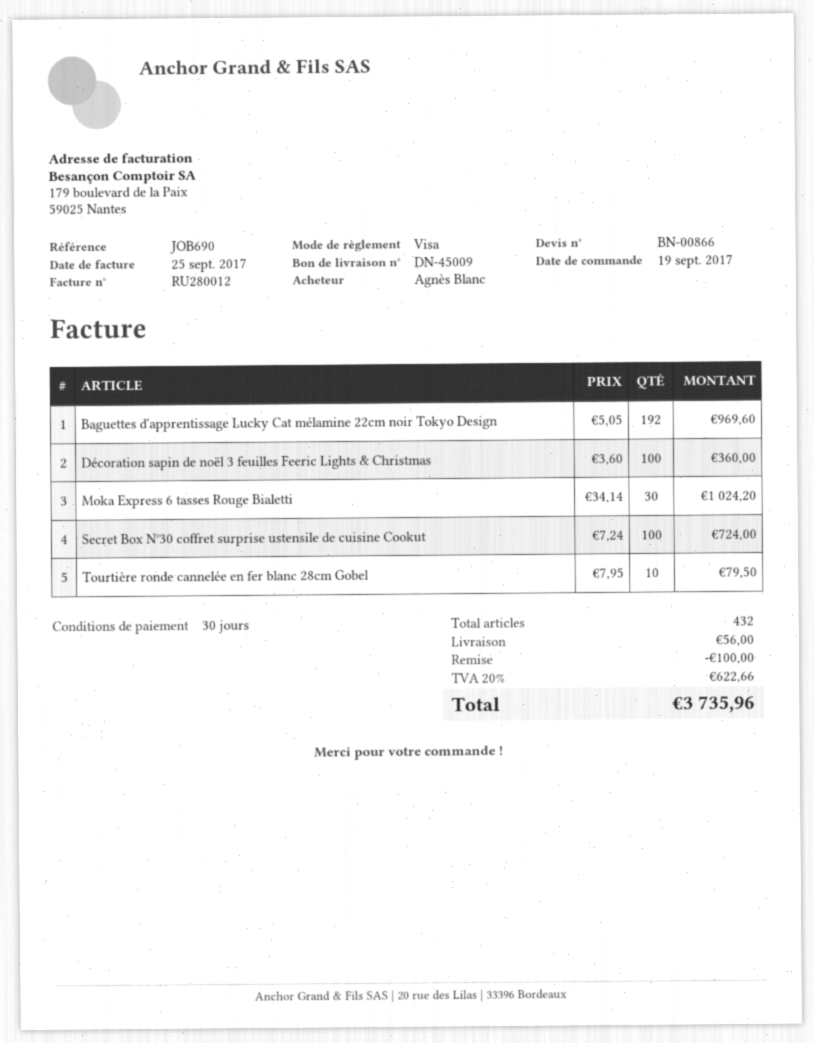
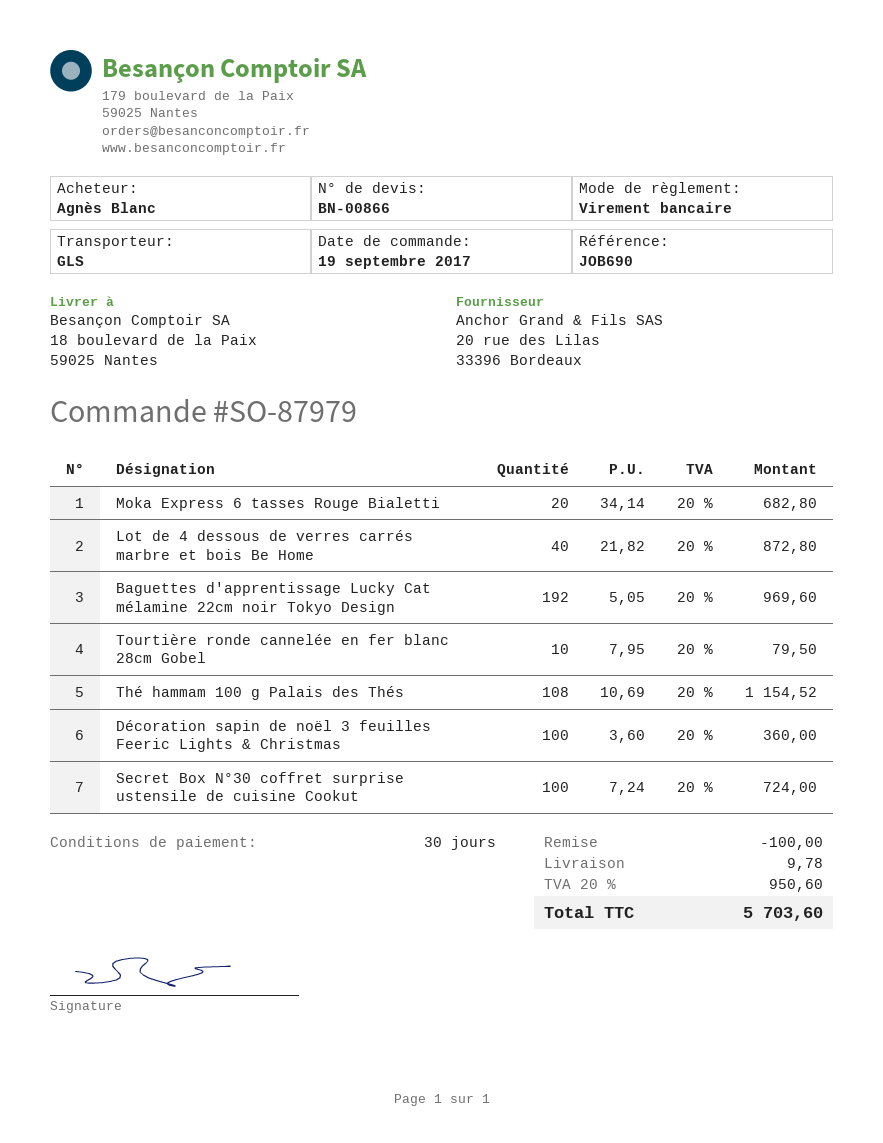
payment method: Visa -> bank transfer
Moka Express 6 tasses Rouge Bialetti: 30 x 34.14 = 1024.20 -> 20 x 34.14 = 682.80
Lot de 4 dessous de verres carrés marbre et bois Be Home: none -> 40 x 21.82 = 872.80
Thé hammam 100 g Palais des Thés: none -> 108 x 10.69 = 1154.52
shipping: 56.00 -> 9.78
tax: 20% = 622.66 -> 20% = 950.60
total: 3735.96 -> 5703.60

